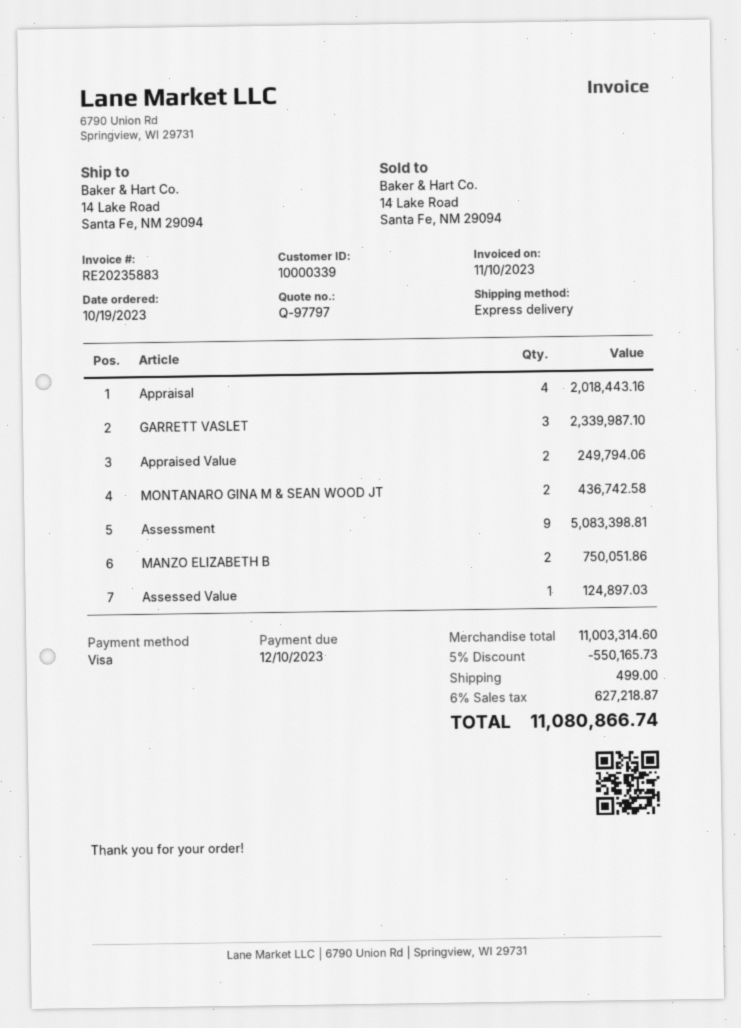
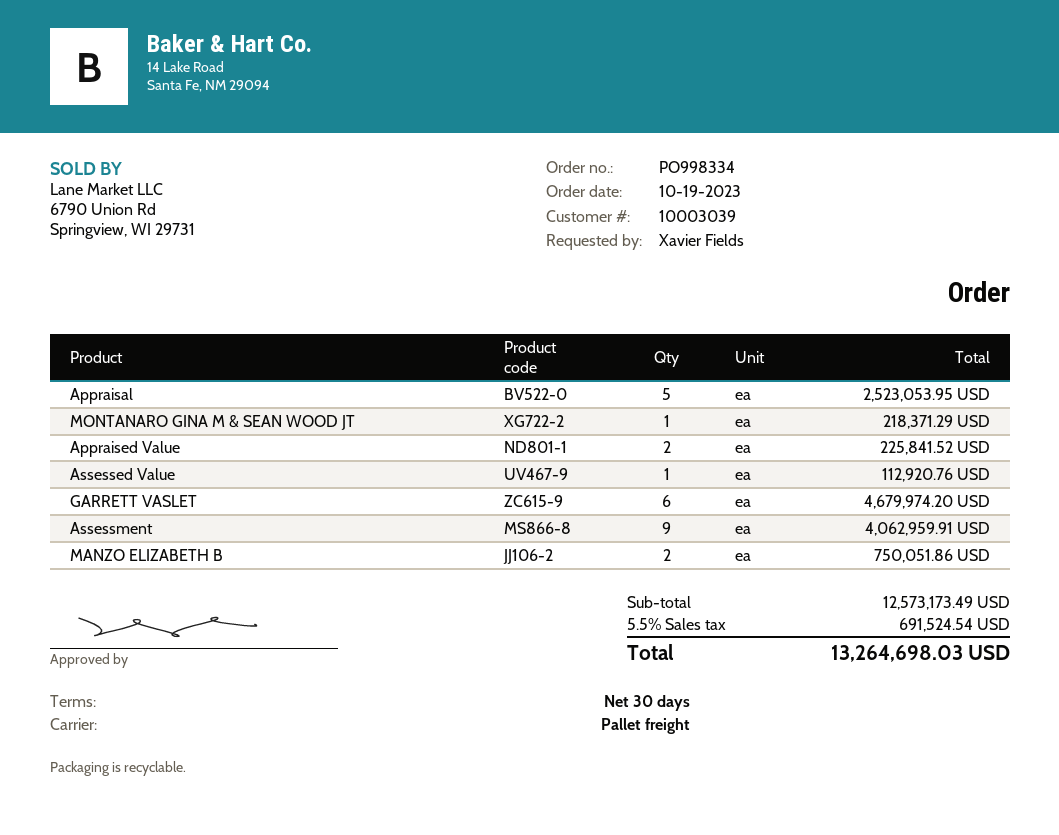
customer number: 10000339 -> 10003039
shipping method: express -> pallet freight
Appraisal: 4 for 2018443.16 -> 5 for 2523053.95
GARRETT VASLET: 3 for 2339987.10 -> 6 for 4679974.20
Appraised Value: 2 for 249794.06 -> 2 for 225841.52
MONTANARO GINA M & SEAN WOOD JT: 2 for 436742.58 -> 1 for 218371.29
Assessment: 9 for 5083398.81 -> 9 for 4062959.91
Assessed Value: 1 for 124897.03 -> 1 for 112920.76
subtotal: 11003314.60 -> 12573173.49
discount: 5% = 550165.73 -> none
shipping: 499.00 -> none
tax: 6% = 627218.87 -> 5.5% = 691524.54
total: 11080866.74 -> 13264698.03

